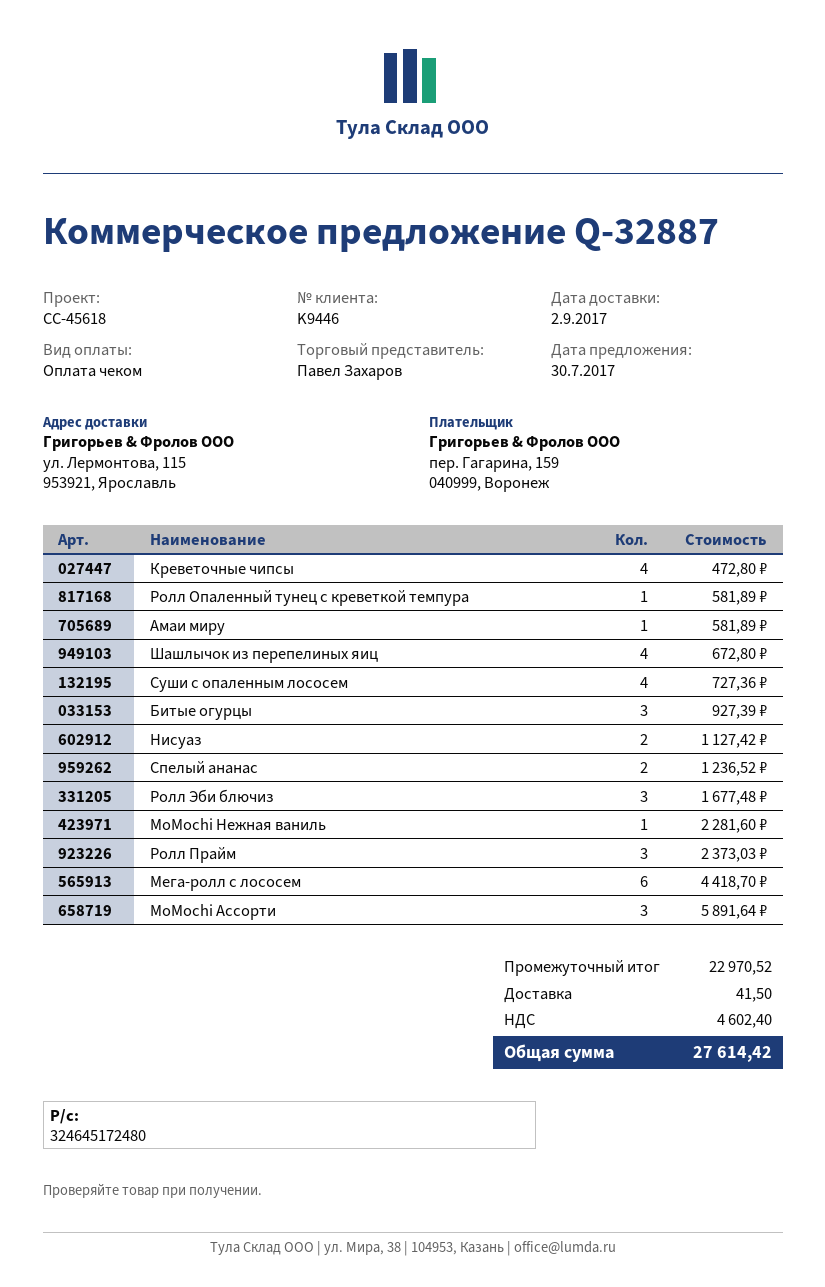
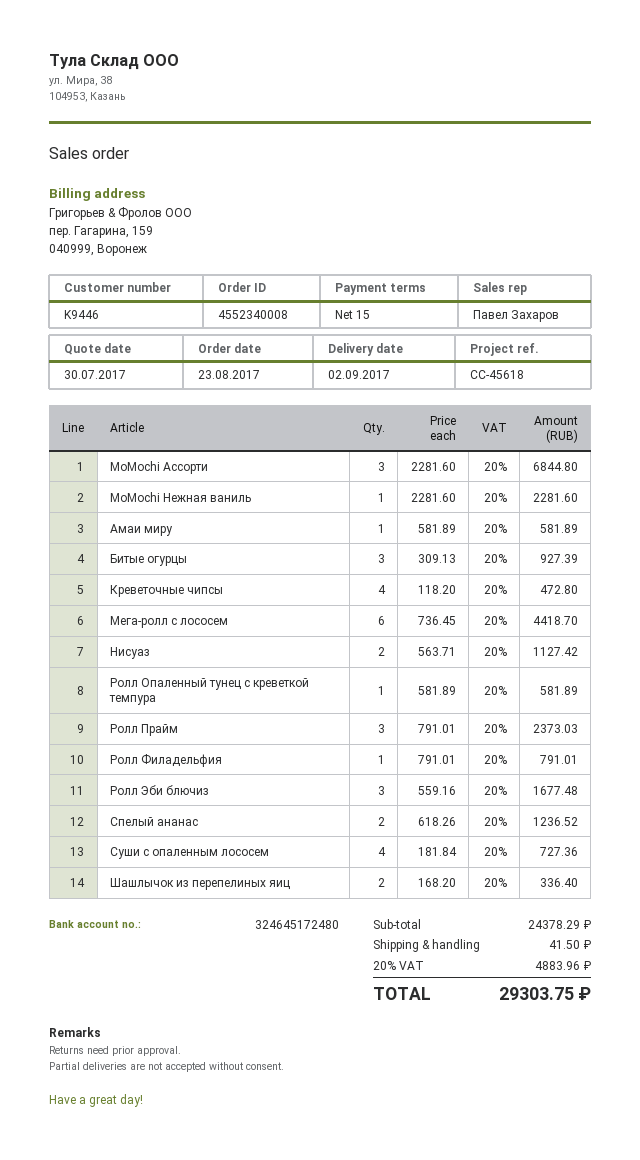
Шашлычок из перепелиных яиц: 4 for 672.80 -> 2 for 336.40
MoMochi Ассорти: 3 for 5891.64 -> 3 for 6844.80
Ролл Филадельфия: none -> 1 for 791.01
subtotal: 22970.52 -> 24378.29
tax: 4602.40 -> 4883.96
total: 27614.42 -> 29303.75

